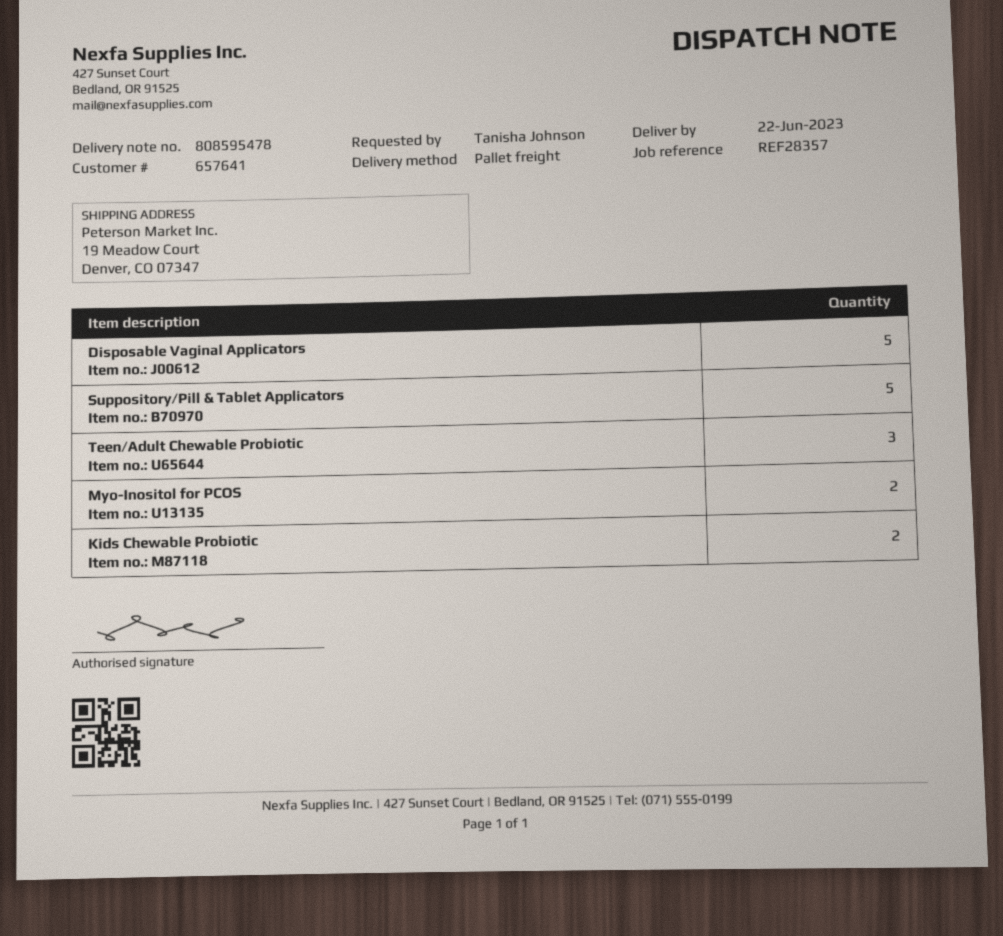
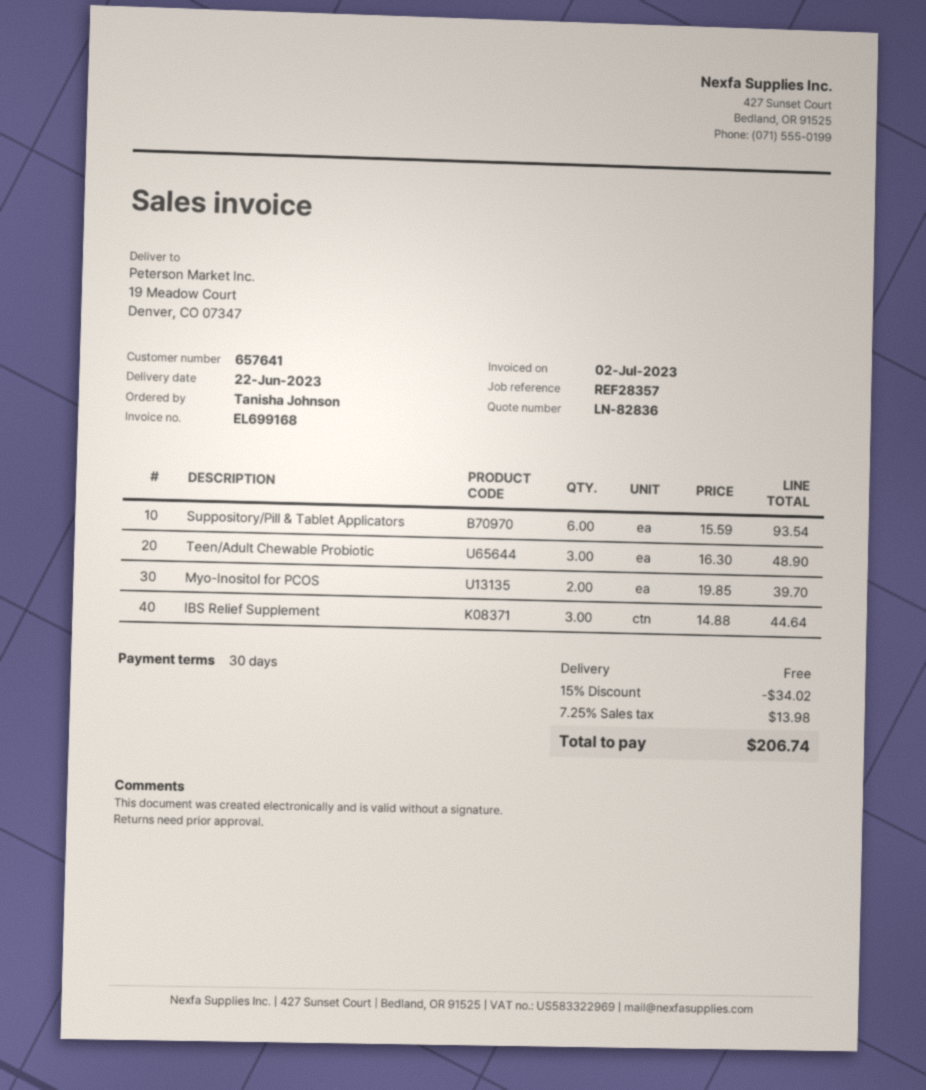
Disposable Vaginal Applicators: 5 -> none
Suppository/Pill & Tablet Applicators: 5 -> 6
Kids Chewable Probiotic: 2 -> none
IBS Relief Supplement: none -> 3

